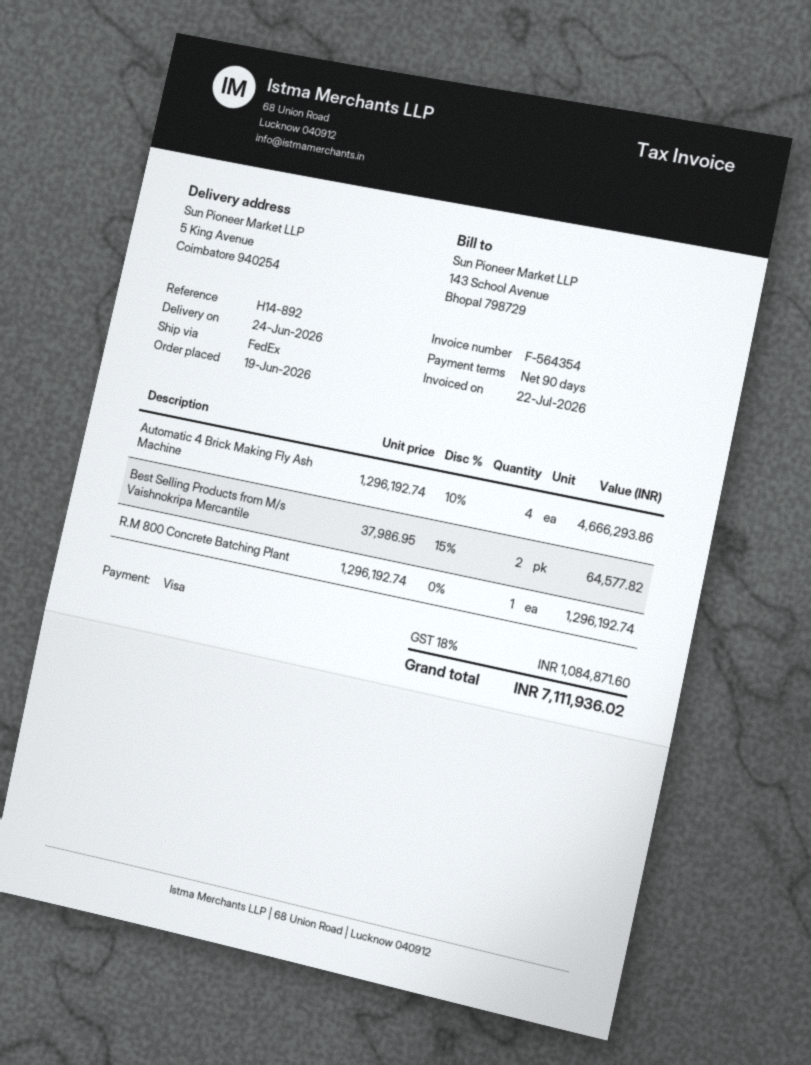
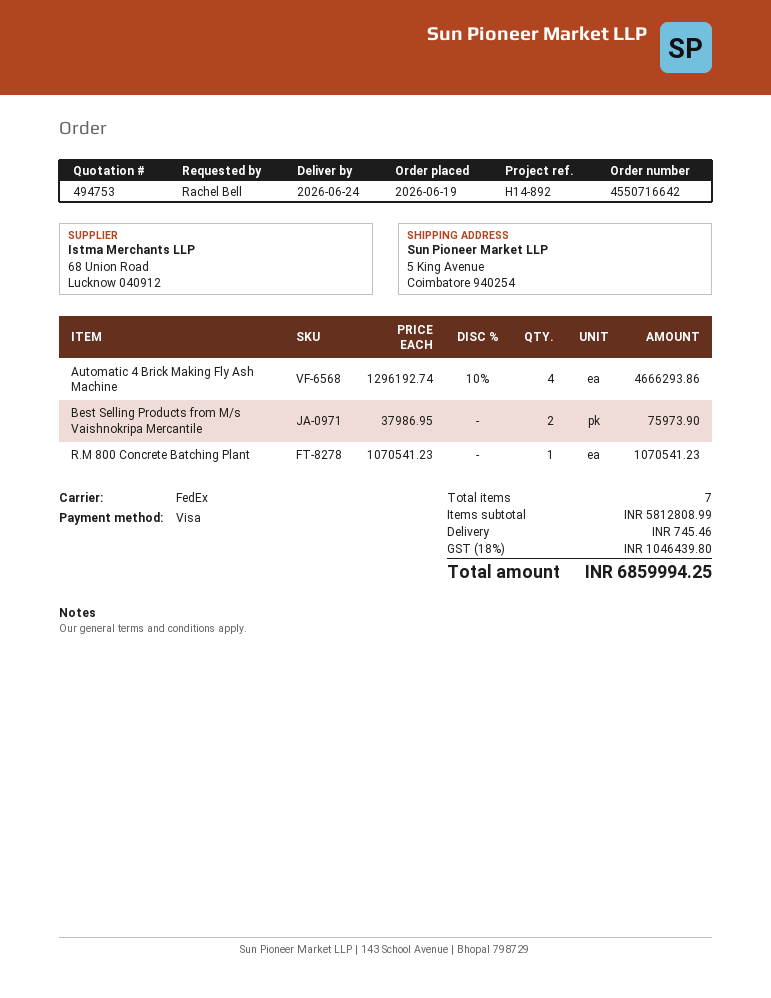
Best Selling Products from M/s Vaishnokripa Mercantile: 2 x 37986.95 - 15% = 64577.82 -> 2 x 37986.95 = 75973.90
R.M 800 Concrete Batching Plant: 1 x 1296192.74 = 1296192.74 -> 1 x 1070541.23 = 1070541.23
shipping: none -> 745.46
tax: 18% = 1084871.60 -> 18% = 1046439.80
total: 7111936.02 -> 6859994.25

